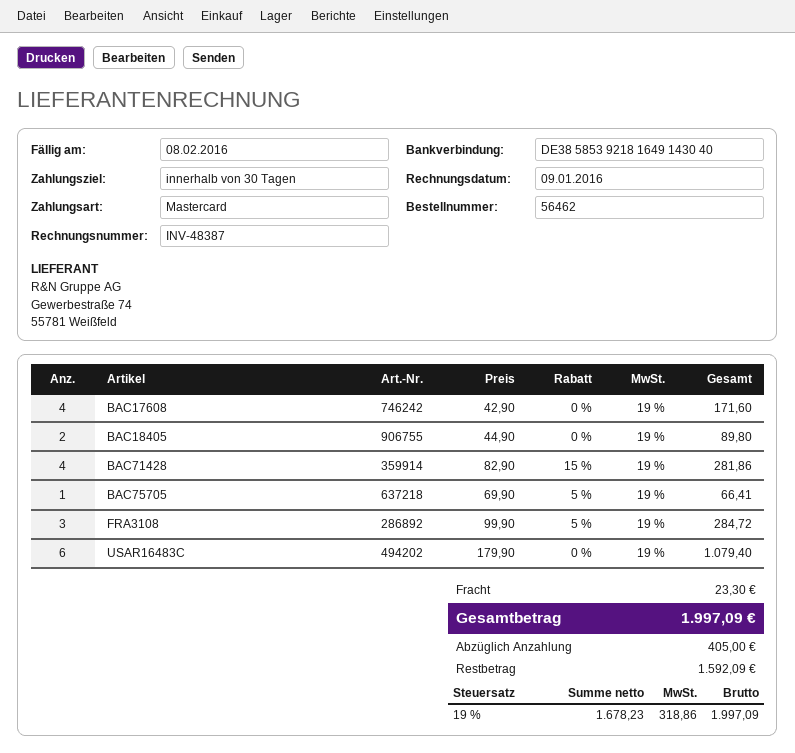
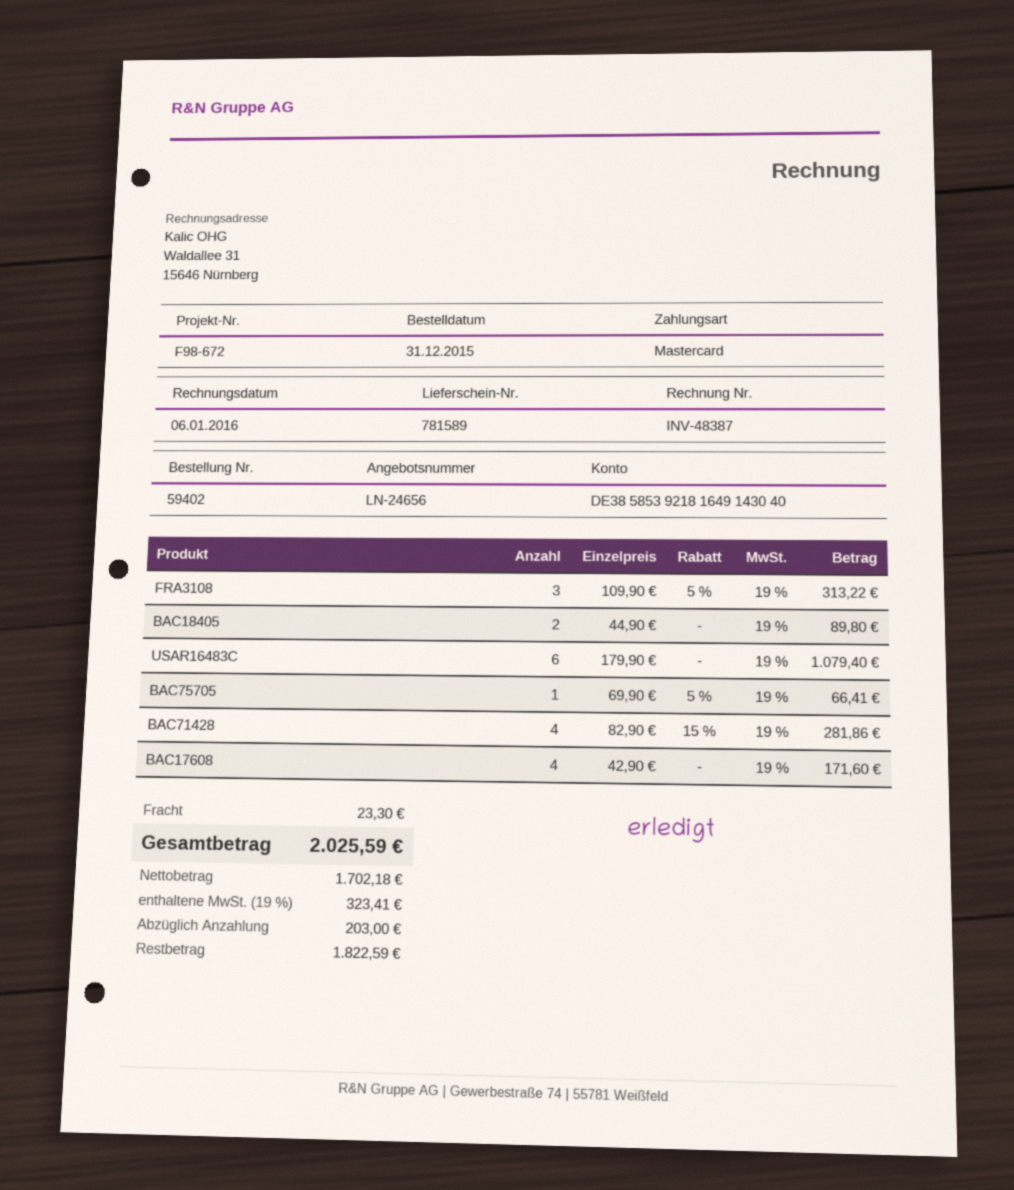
order number: 56462 -> 59402
invoice date: 2016-01-09 -> 2016-01-06
FRA3108: 3 x 99.90 - 5% = 284.72 -> 3 x 109.90 - 5% = 313.22
net: 1678.23 -> 1702.18
tax: 19% = 318.86 -> 19% = 323.41
total: 1997.09 -> 2025.59
deposit: 405.00 -> 203.00
balance: 1592.09 -> 1822.59

